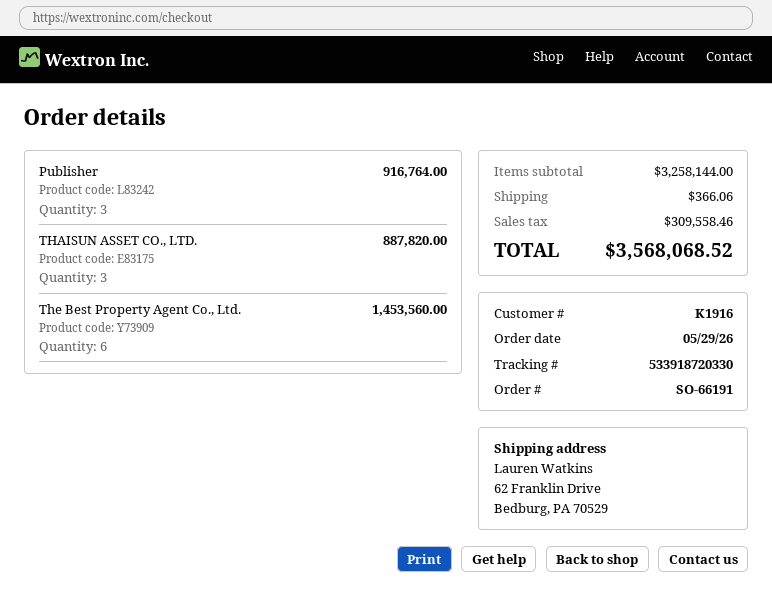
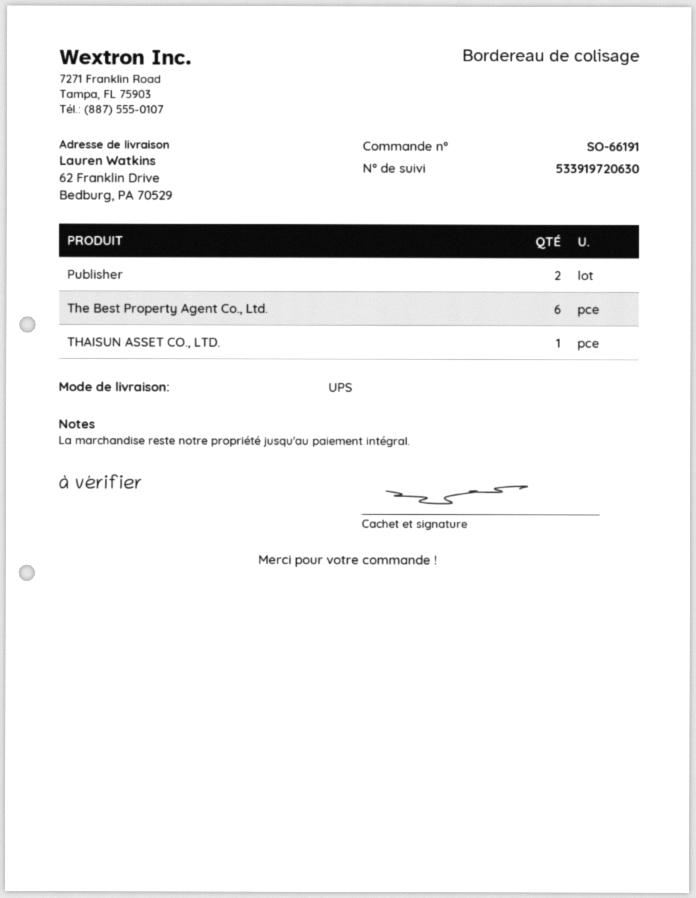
tracking number: 533918720330 -> 533919720630
Publisher: 3 -> 2
THAISUN ASSET CO., LTD.: 3 -> 1

